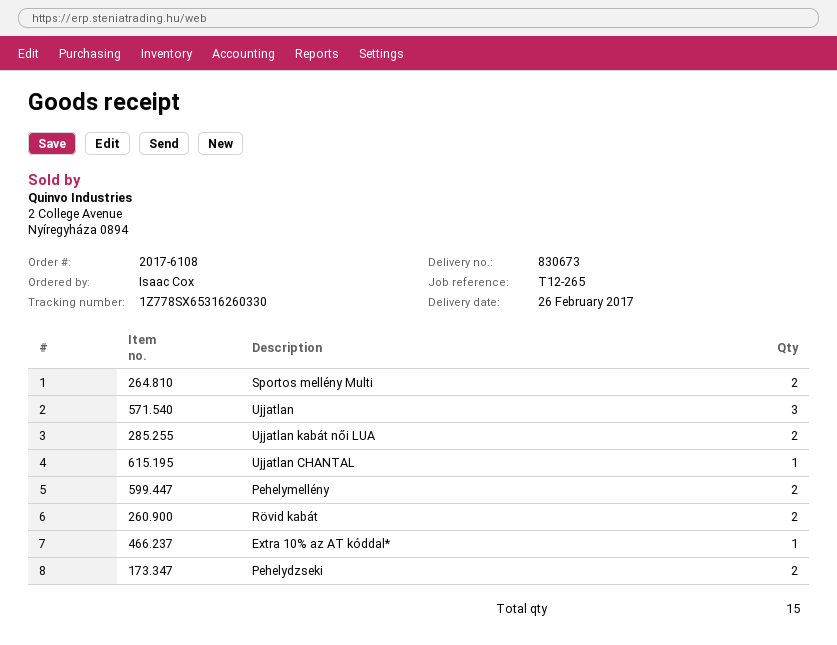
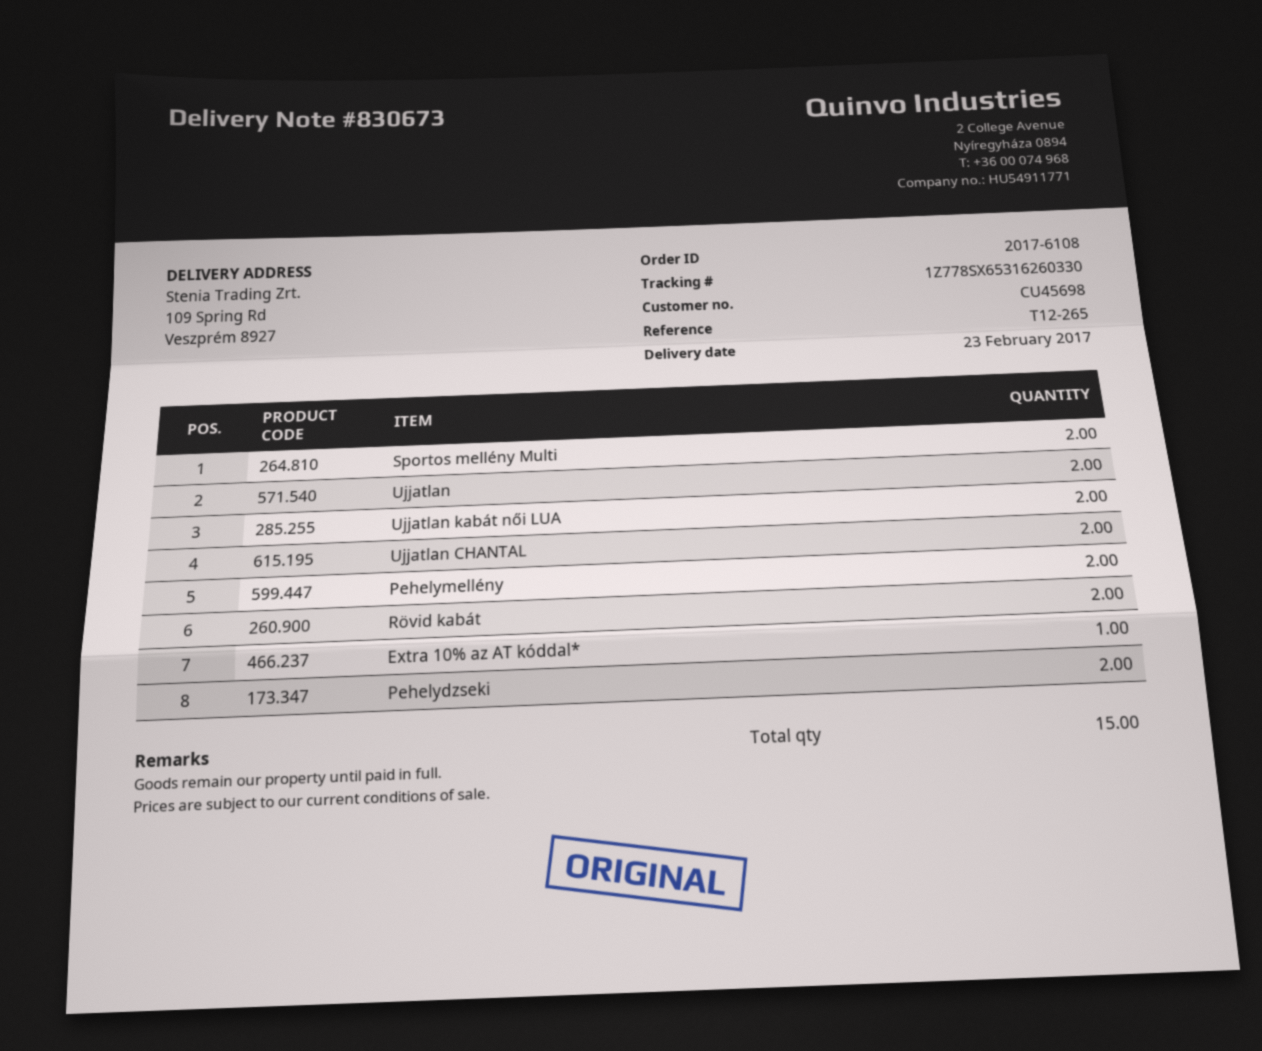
delivery date: 2017-02-26 -> 2017-02-23
Ujjatlan: 3 -> 2
Ujjatlan CHANTAL: 1 -> 2

